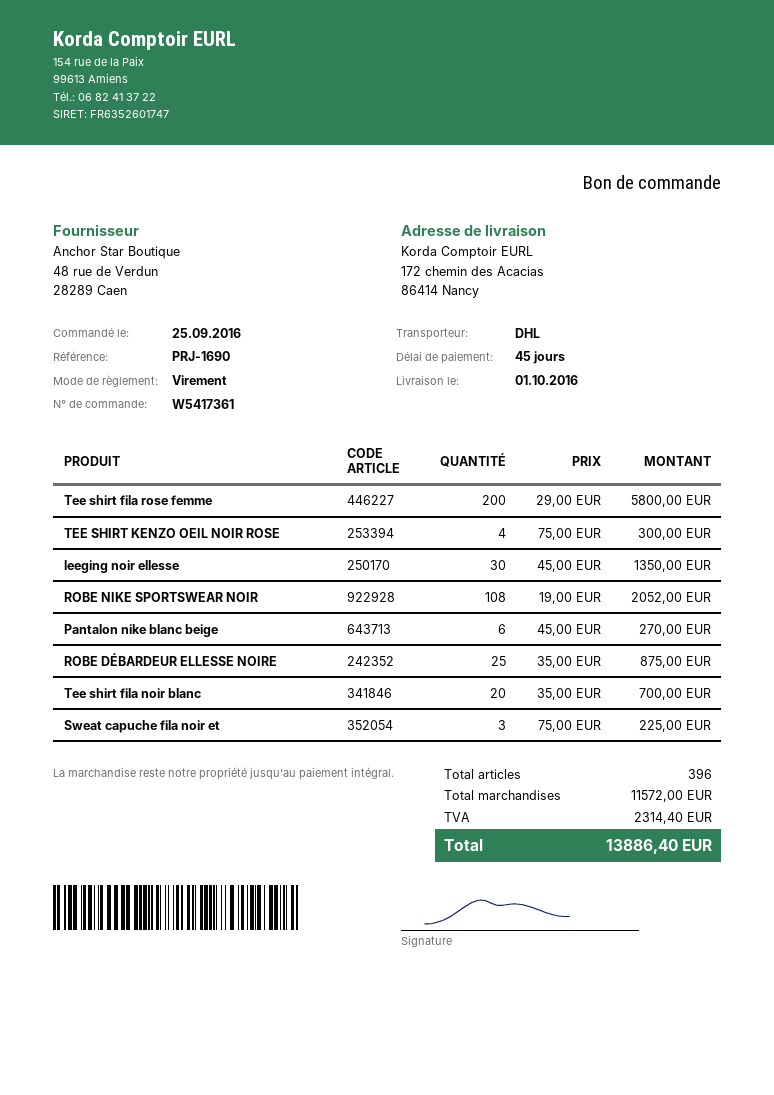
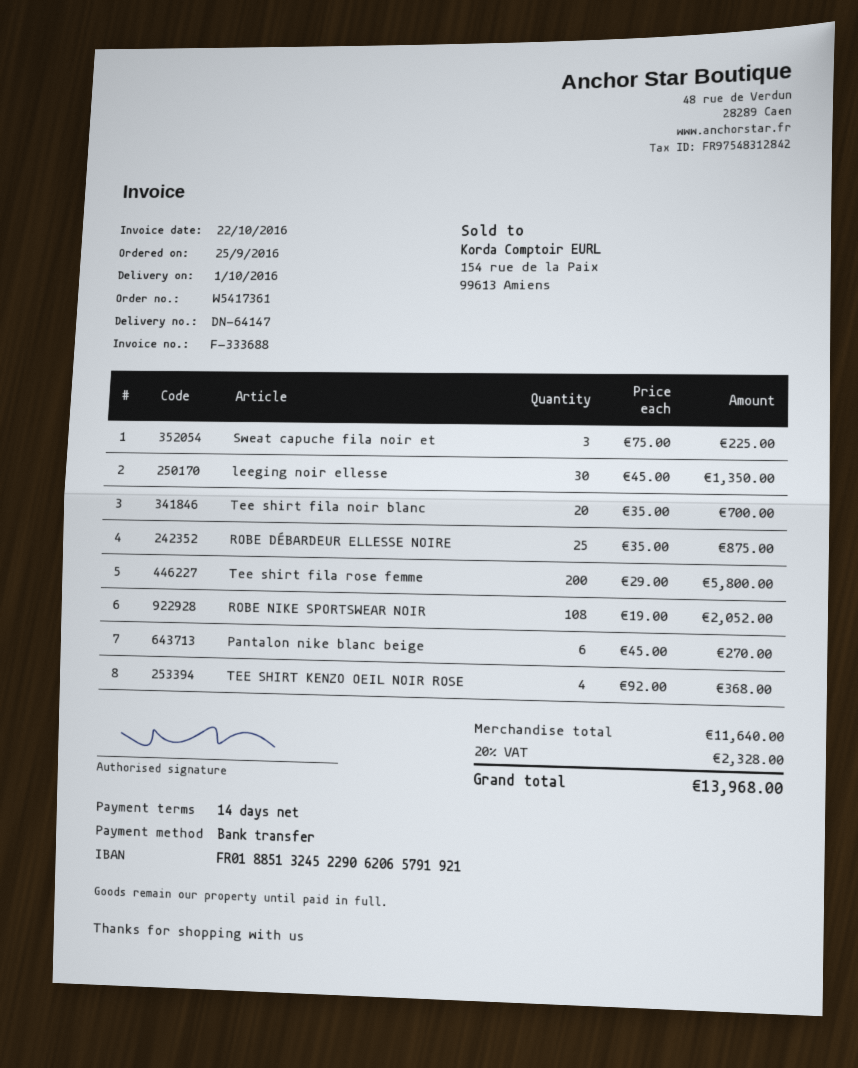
payment terms: 45 days -> 14 days
TEE SHIRT KENZO OEIL NOIR ROSE: 4 x 75.00 = 300.00 -> 4 x 92.00 = 368.00
subtotal: 11572.00 -> 11640.00
tax: 2314.40 -> 2328.00
total: 13886.40 -> 13968.00

